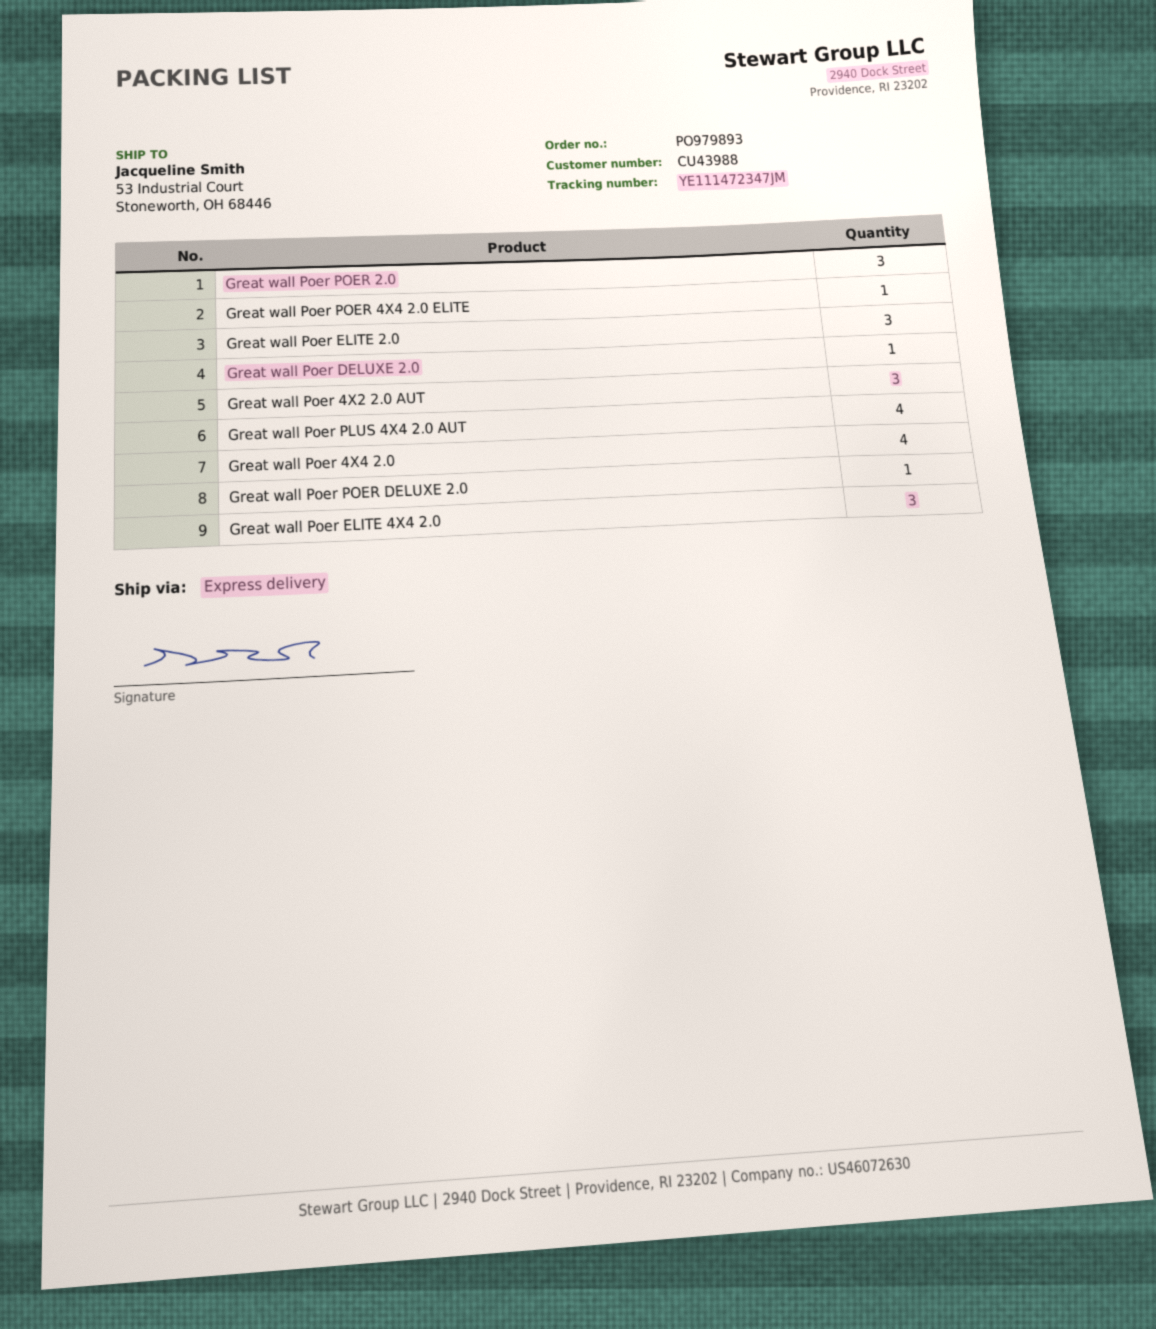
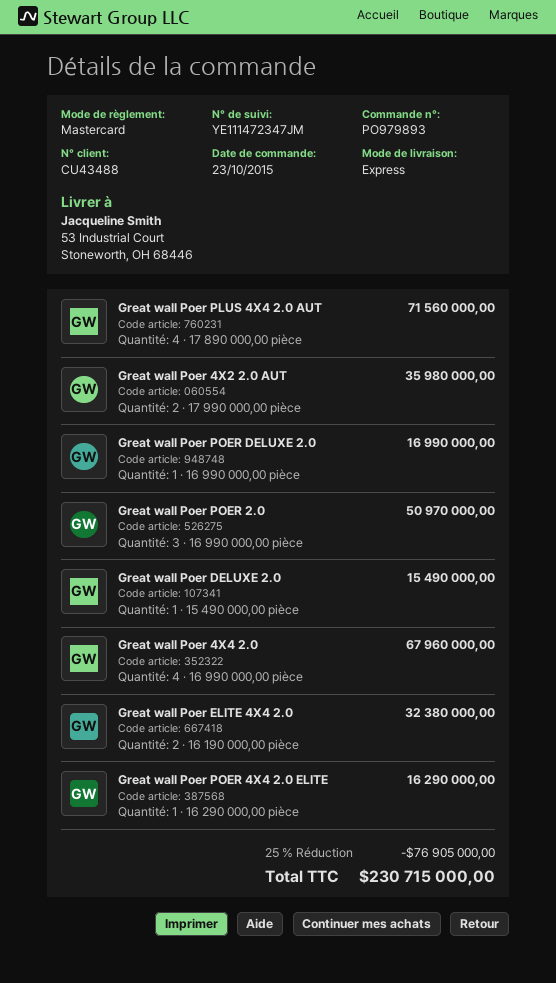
customer number: CU43988 -> CU43488
Great wall Poer ELITE 2.0: 3 -> none
Great wall Poer 4X2 2.0 AUT: 3 -> 2
Great wall Poer ELITE 4X4 2.0: 3 -> 2

